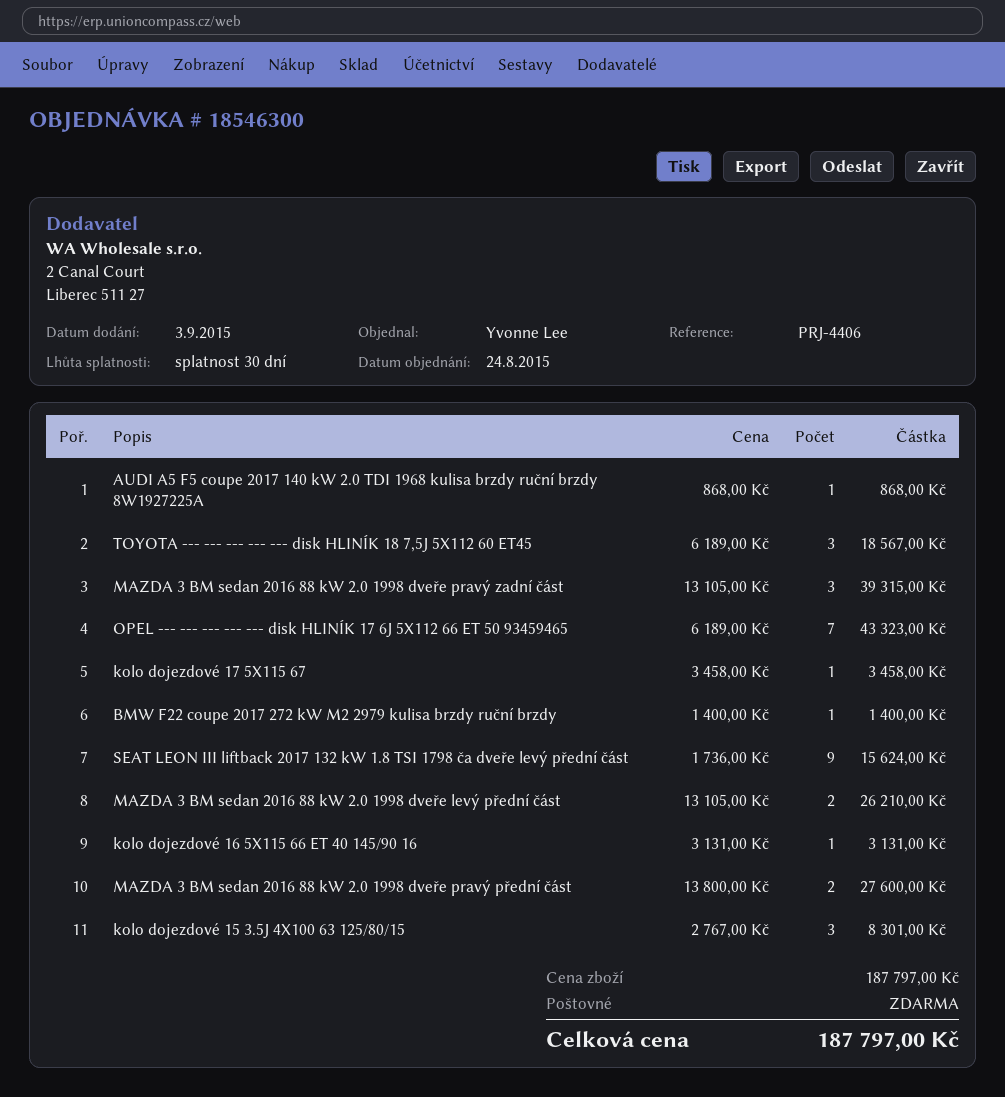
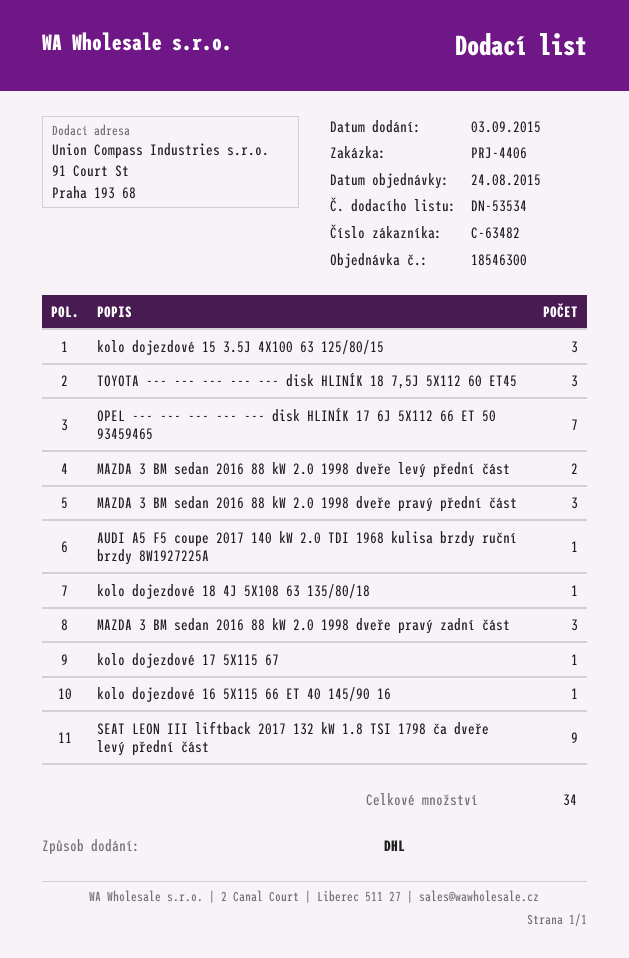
BMW F22 coupe 2017 272 kW M2 2979 kulisa brzdy ruční brzdy: 1 -> none
MAZDA 3 BM sedan 2016 88 kW 2.0 1998 dveře pravý přední část: 2 -> 3
kolo dojezdové 18 4J 5X108 63 135/80/18: none -> 1

